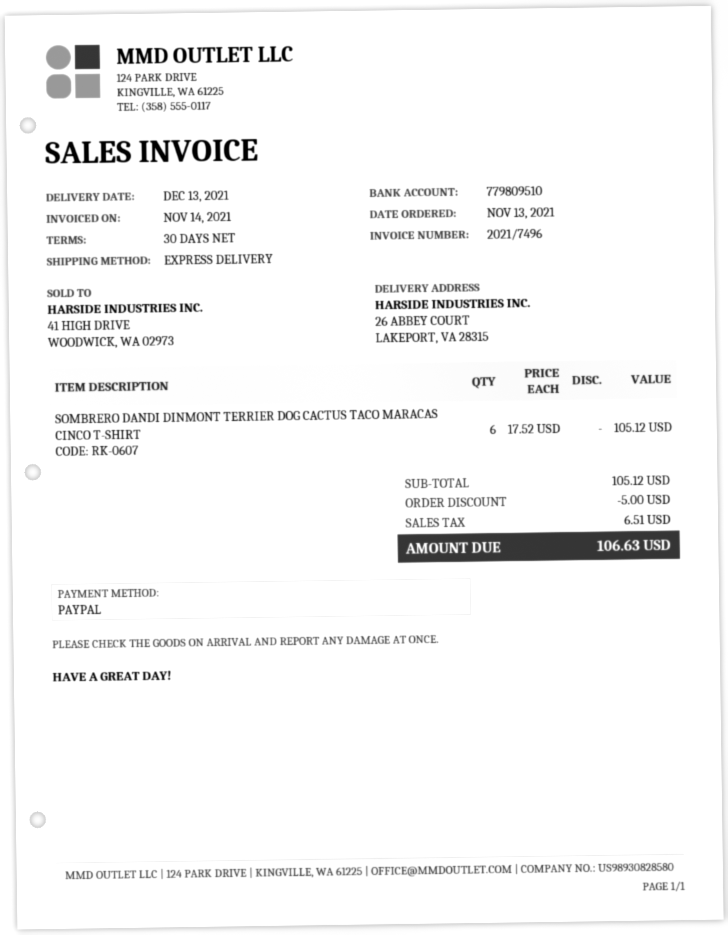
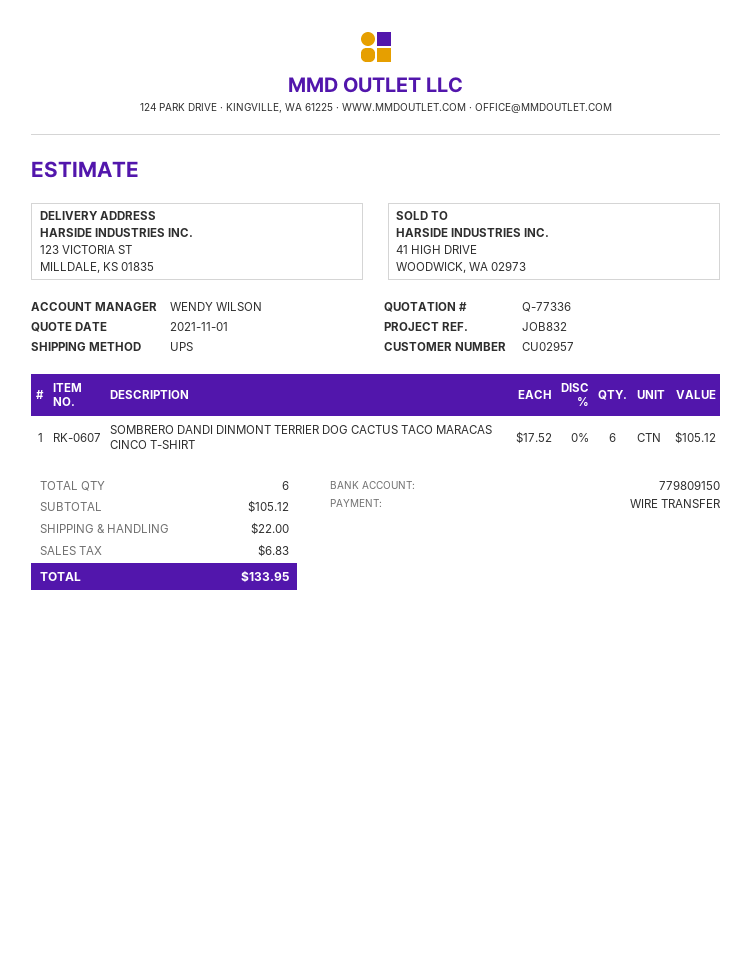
payment method: PayPal -> bank transfer
bank account: 779809510 -> 779809150
shipping method: express -> UPS
ship to: 26 ABBEY COURT, LAKEPORT, VA 28315 -> 123 VICTORIA ST, MILLDALE, KS 01835
discount: 5.00 -> none
shipping: none -> 22.00
tax: 6.51 -> 6.83
total: 106.63 -> 133.95

